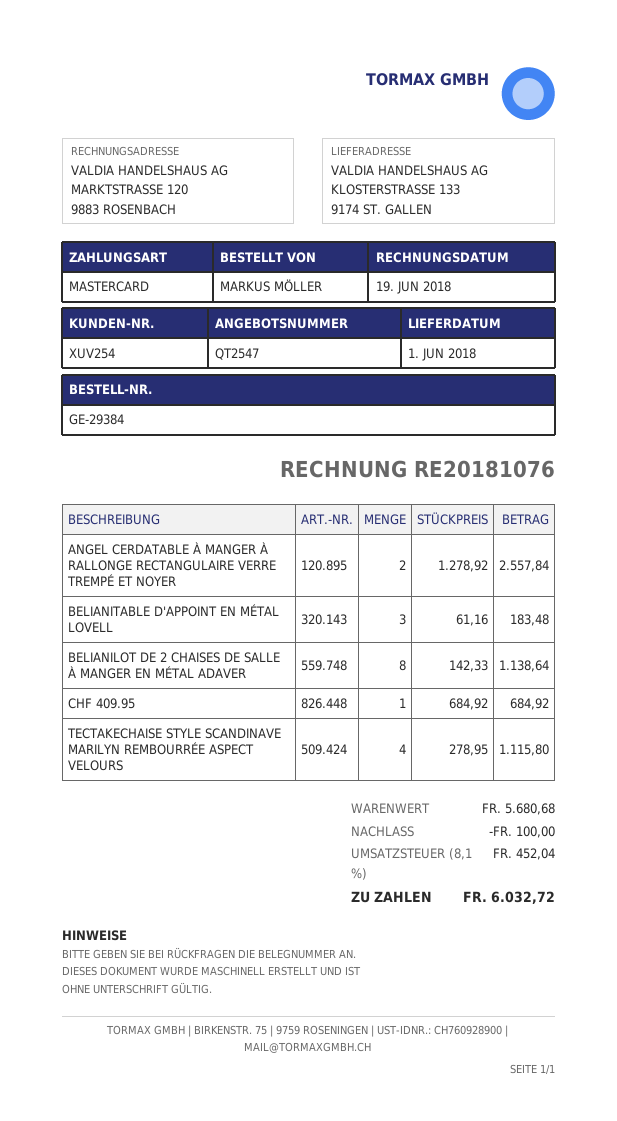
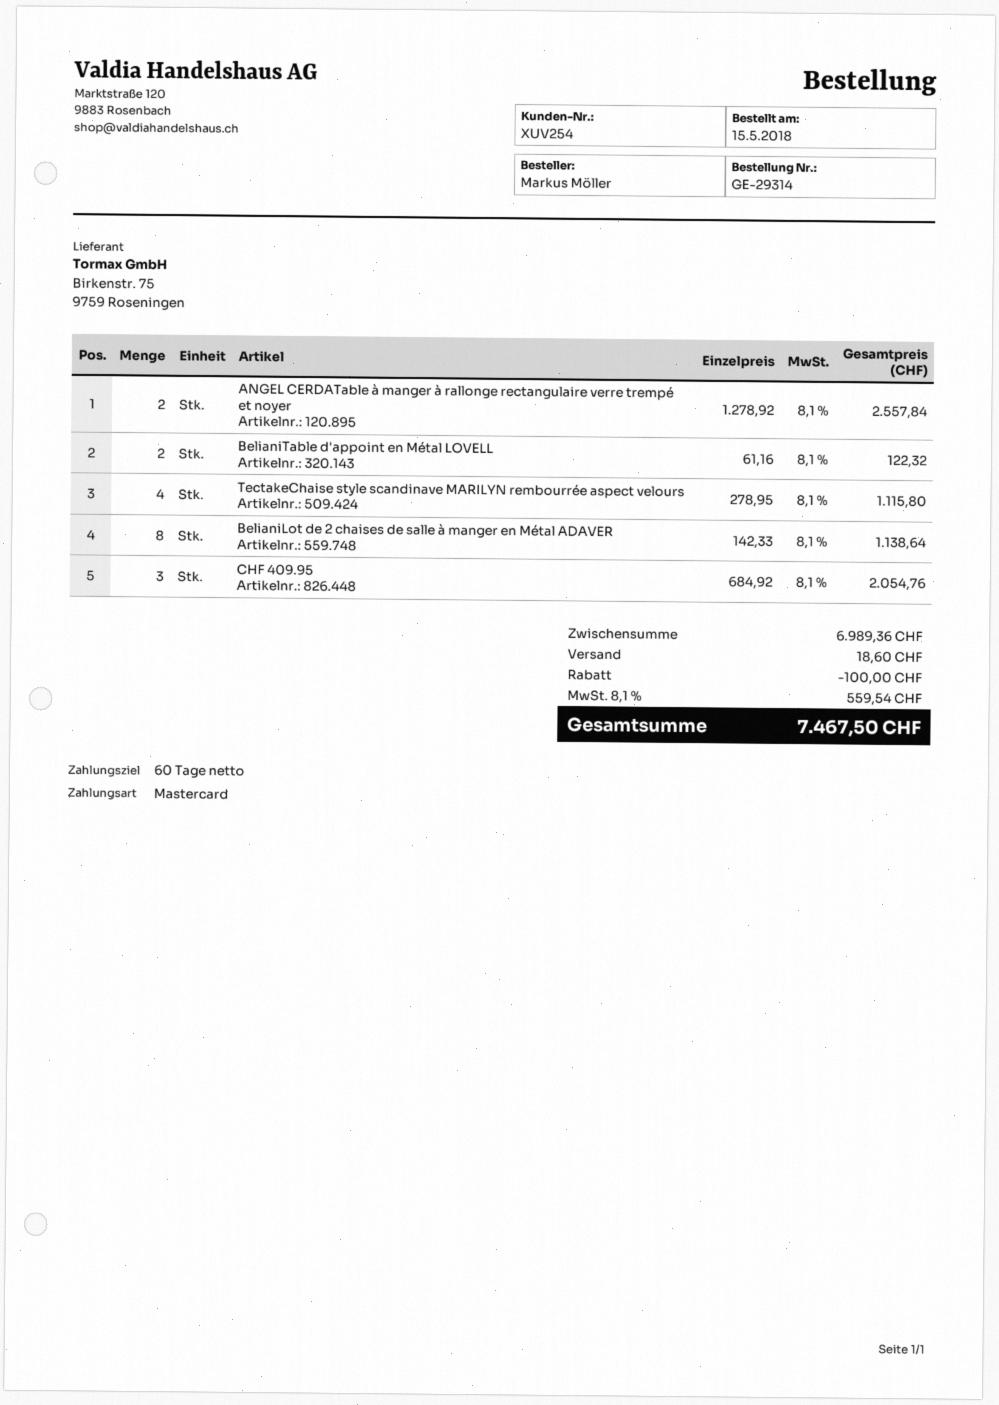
order number: GE-29384 -> GE-29314
BELIANITABLE D'APPOINT EN MÉTAL LOVELL: 3 x 61.16 = 183.48 -> 2 x 61.16 = 122.32
CHF 409.95: 1 x 684.92 = 684.92 -> 3 x 684.92 = 2054.76
subtotal: 5680.68 -> 6989.36
shipping: none -> 18.60
tax: 8.1% = 452.04 -> 8.1% = 559.54
total: 6032.72 -> 7467.50

